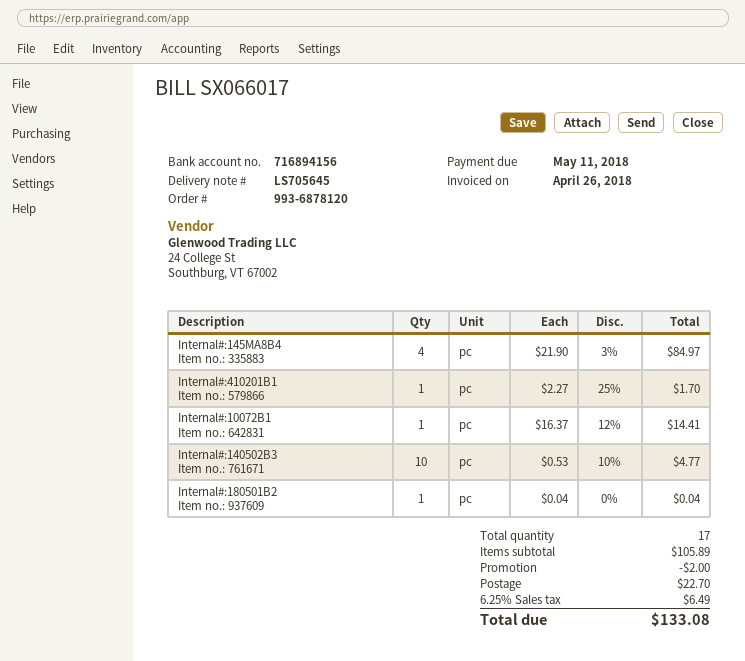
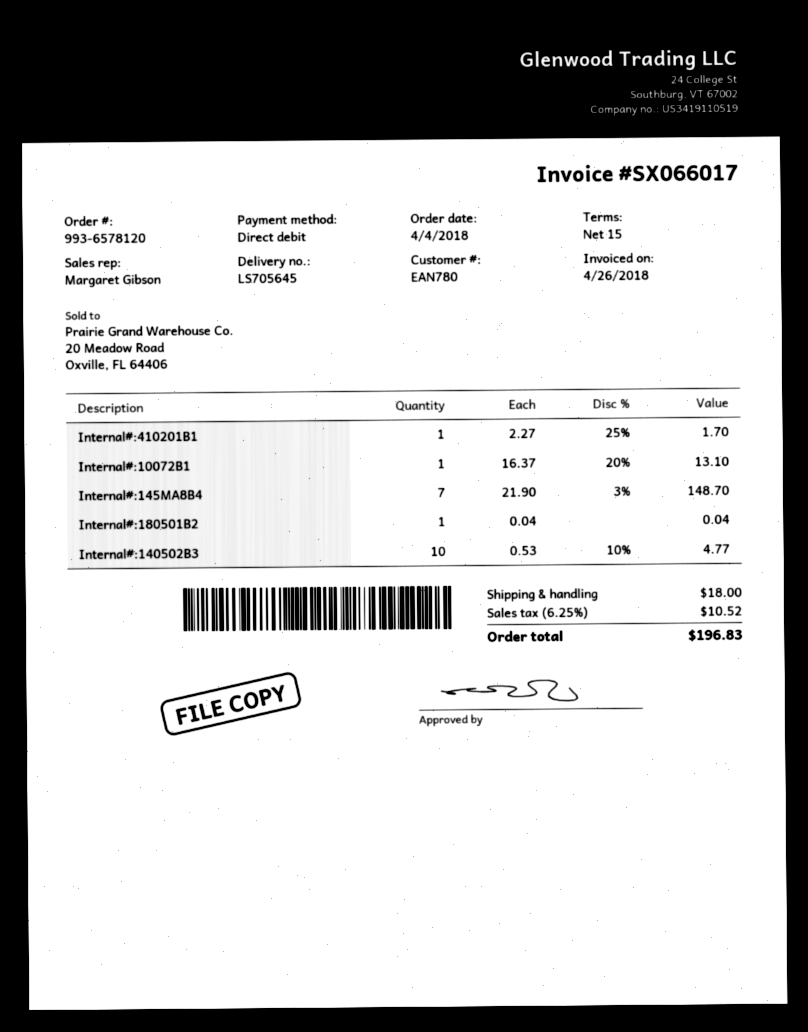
order number: 993-6878120 -> 993-6578120
Internal#:145MA8B4: 4 x 21.90 - 3% = 84.97 -> 7 x 21.90 - 3% = 148.70
Internal#:10072B1: 1 x 16.37 - 12% = 14.41 -> 1 x 16.37 - 20% = 13.10
discount: 2.00 -> none
shipping: 22.70 -> 18.00
tax: 6.25% = 6.49 -> 6.25% = 10.52
total: 133.08 -> 196.83

